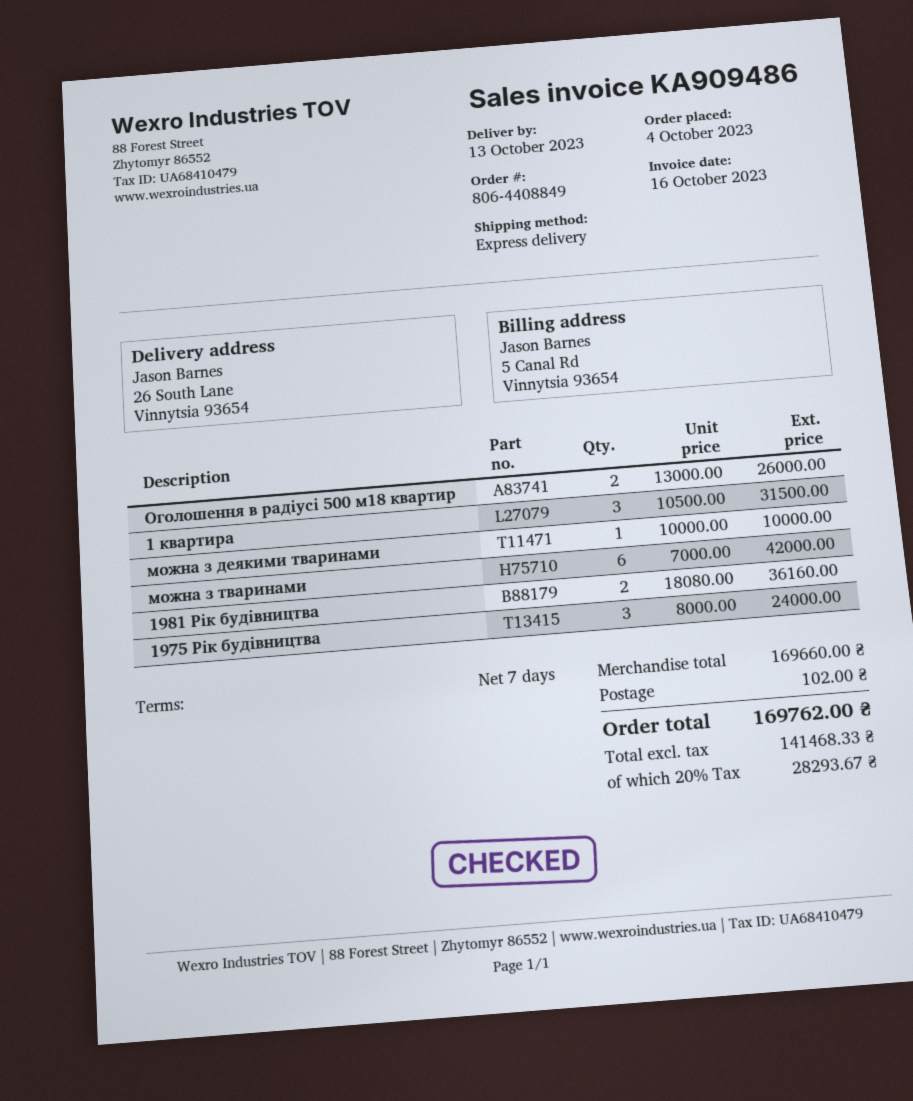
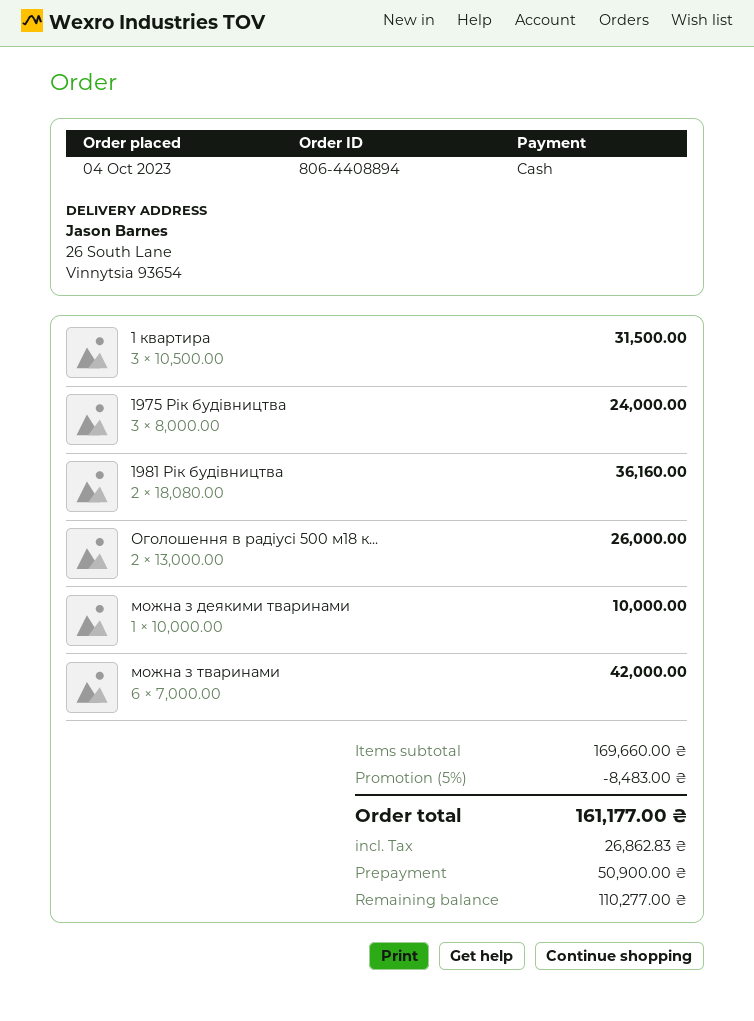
order number: 806-4408849 -> 806-4408894
discount: none -> 5% = 8483.00
shipping: 102.00 -> none
tax: 28293.67 -> 26862.83
total: 169762.00 -> 161177.00

